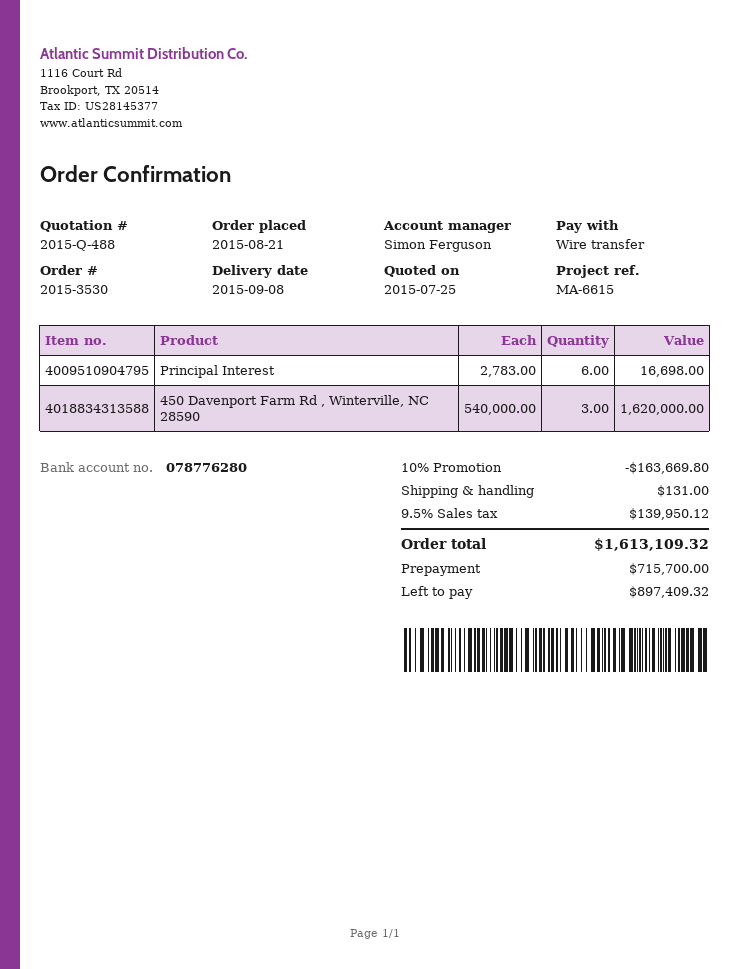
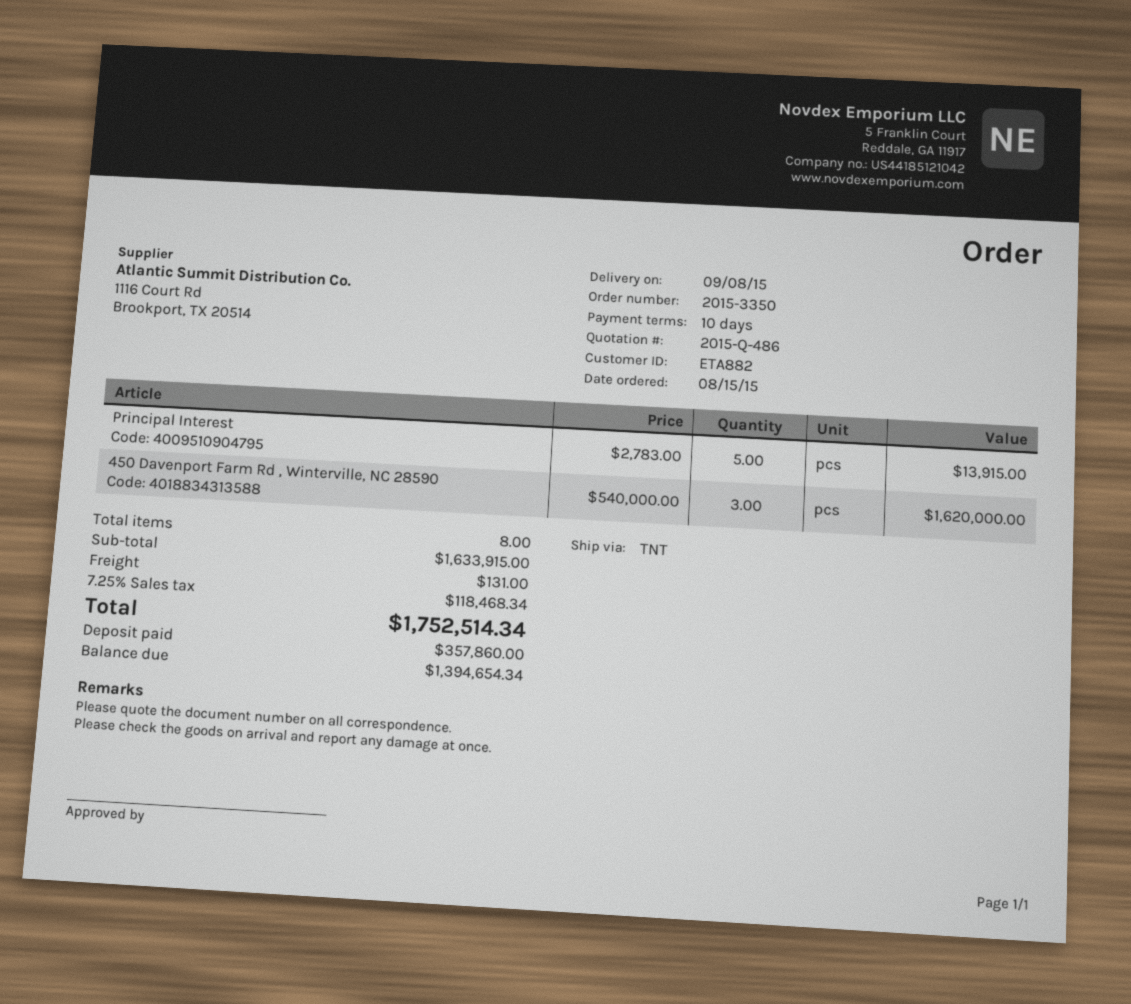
quote number: 2015-Q-488 -> 2015-Q-486
order number: 2015-3530 -> 2015-3350
order date: 2015-08-21 -> 2015-08-15
Principal Interest: 6 x 2783.00 = 16698.00 -> 5 x 2783.00 = 13915.00
discount: 10% = 163669.80 -> none
tax: 9.5% = 139950.12 -> 7.25% = 118468.34
total: 1613109.32 -> 1752514.34
deposit: 715700.00 -> 357860.00
balance: 897409.32 -> 1394654.34

